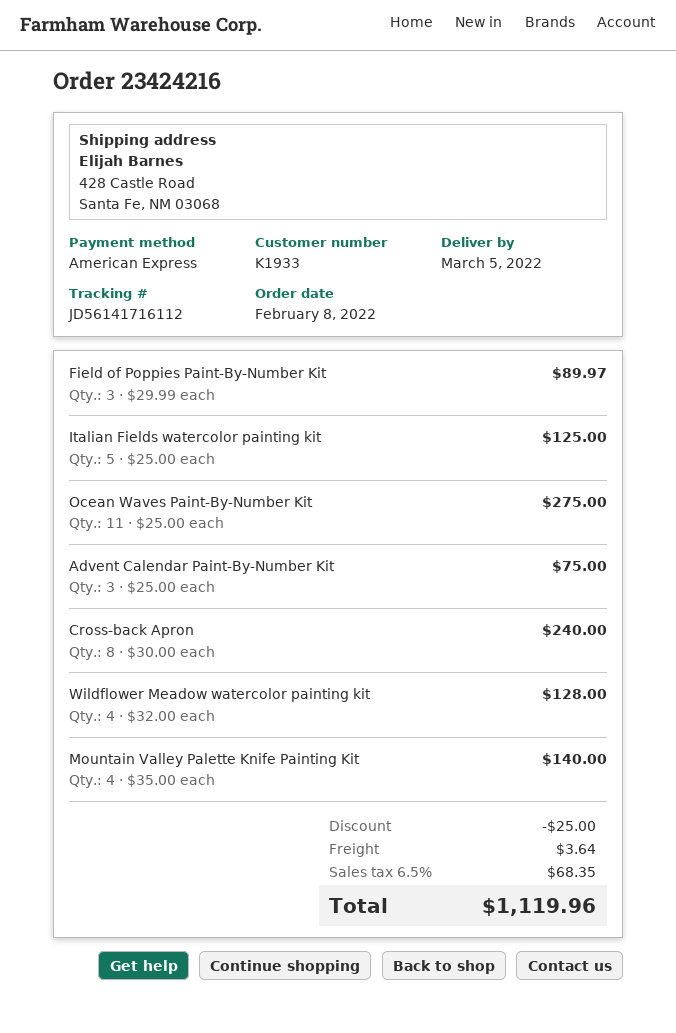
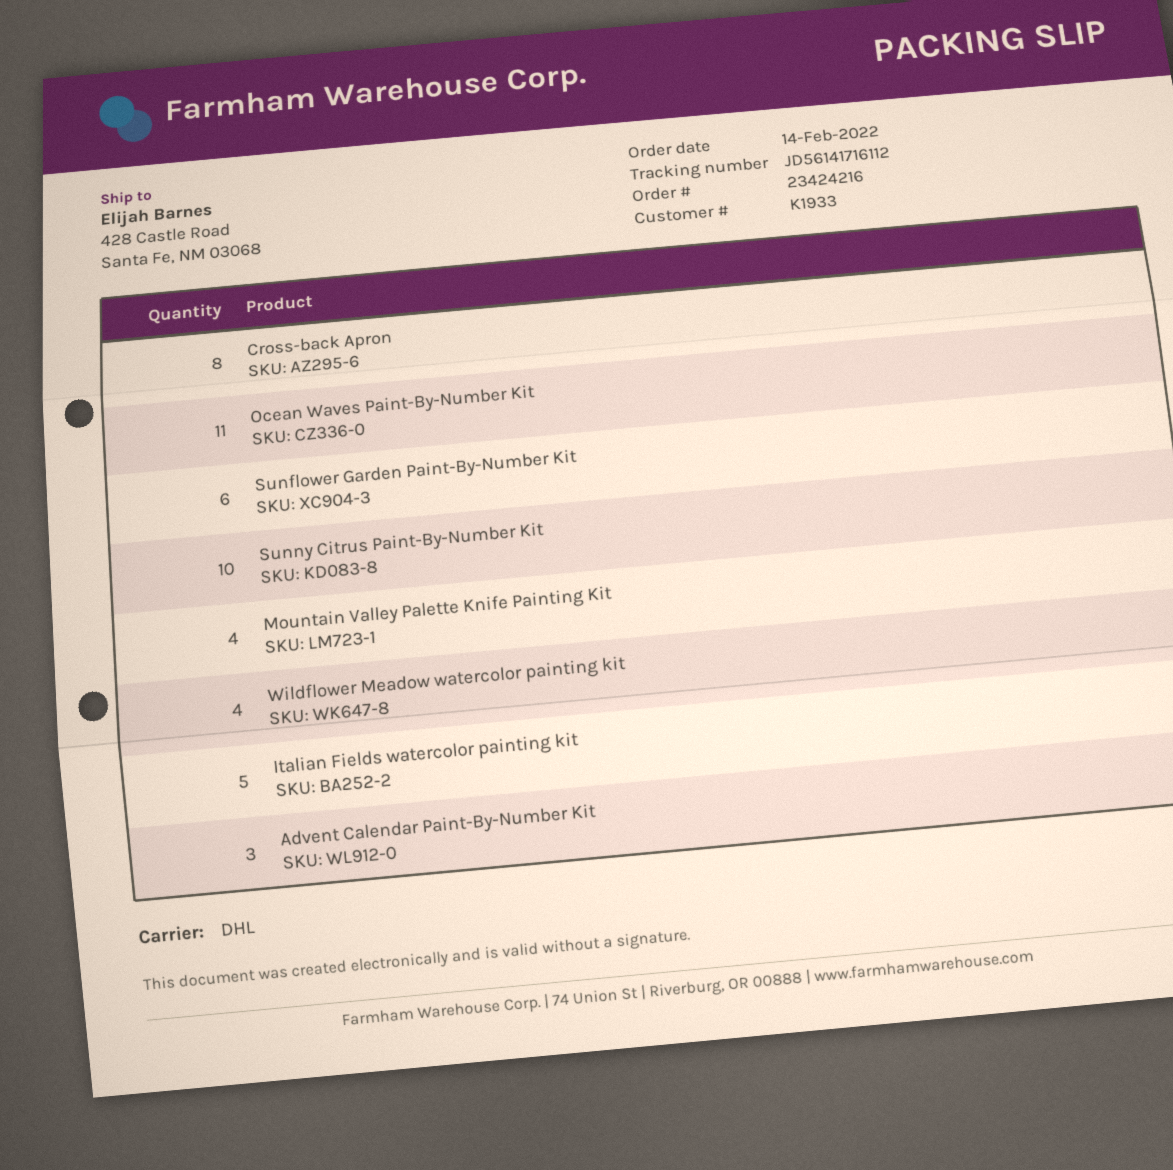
order date: 2022-02-08 -> 2022-02-14
Field of Poppies Paint-By-Number Kit: 3 -> none
Sunflower Garden Paint-By-Number Kit: none -> 6
Sunny Citrus Paint-By-Number Kit: none -> 10

